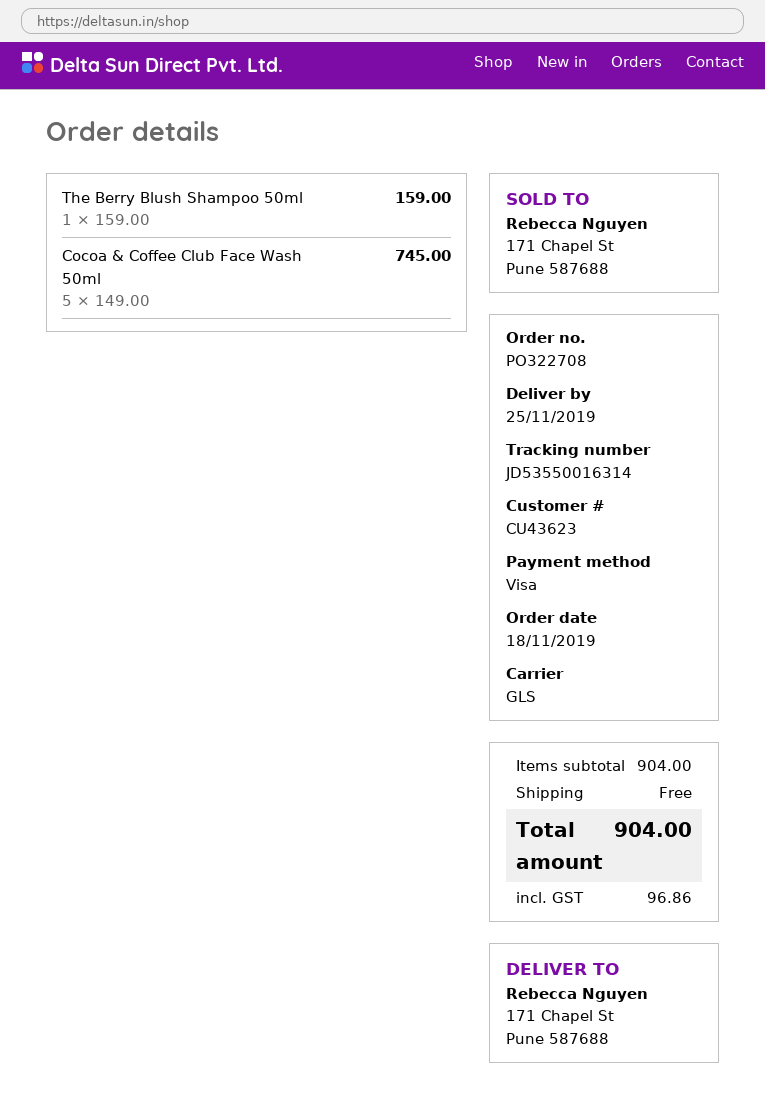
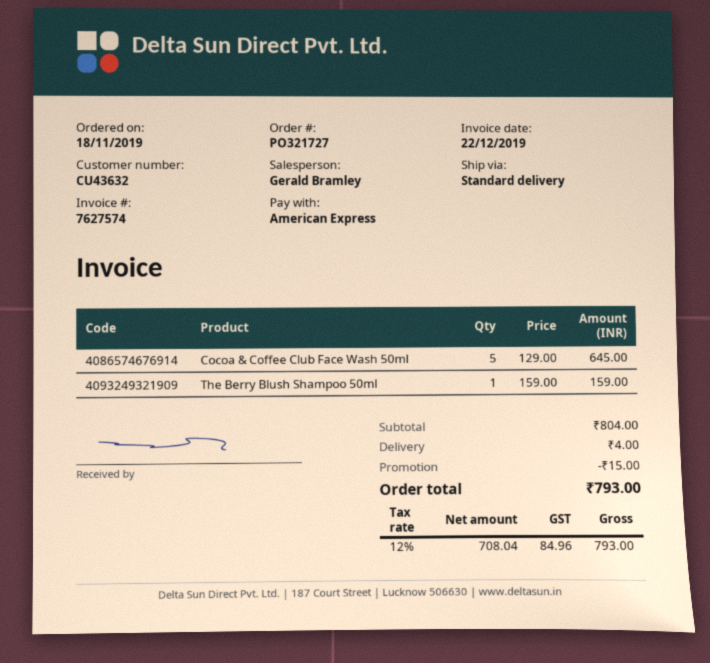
order number: PO322708 -> PO321727
customer number: CU43623 -> CU43632
payment method: Visa -> American Express
shipping method: GLS -> standard
Cocoa & Coffee Club Face Wash 50ml: 5 x 149.00 = 745.00 -> 5 x 129.00 = 645.00
subtotal: 904.00 -> 804.00
discount: none -> 15.00
shipping: 0.00 -> 4.00
tax: 96.86 -> 84.96
total: 904.00 -> 793.00

